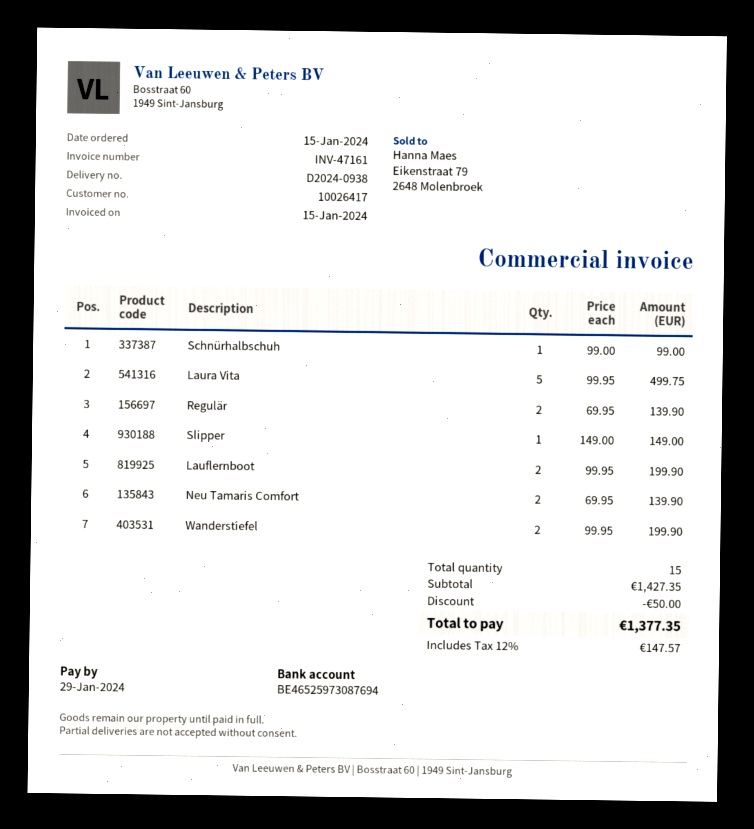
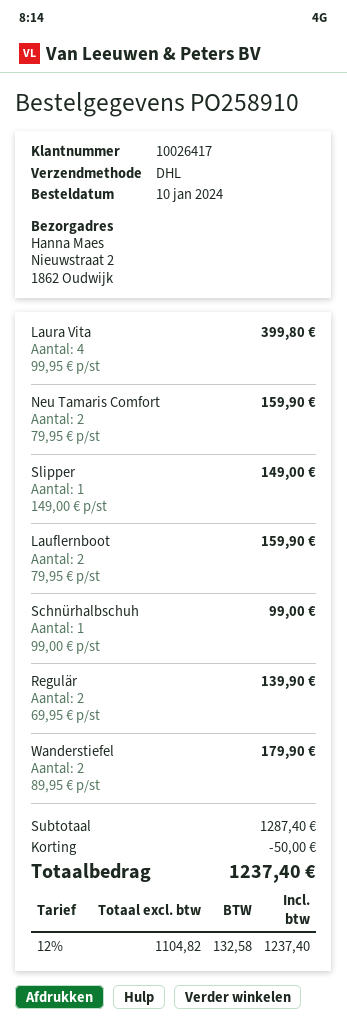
order date: 2024-01-15 -> 2024-01-10
Laura Vita: 5 x 99.95 = 499.75 -> 4 x 99.95 = 399.80
Lauflernboot: 2 x 99.95 = 199.90 -> 2 x 79.95 = 159.90
Neu Tamaris Comfort: 2 x 69.95 = 139.90 -> 2 x 79.95 = 159.90
Wanderstiefel: 2 x 99.95 = 199.90 -> 2 x 89.95 = 179.90
subtotal: 1427.35 -> 1287.40
tax: 12% = 147.57 -> 12% = 132.58
total: 1377.35 -> 1237.40

